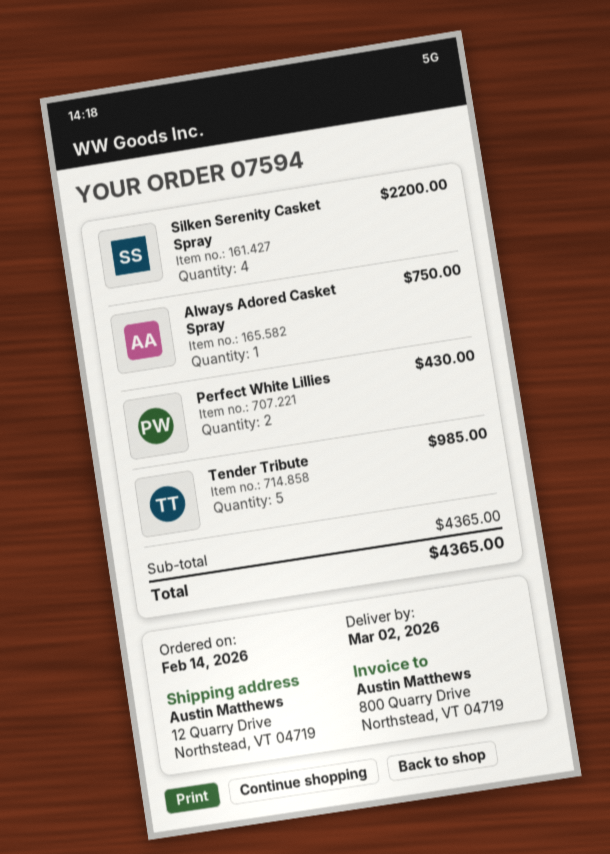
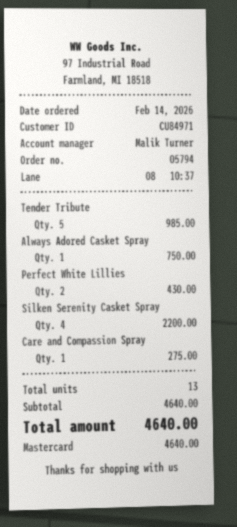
order number: 07594 -> 05794
Care and Compassion Spray: none -> 1 for 275.00
subtotal: 4365.00 -> 4640.00
total: 4365.00 -> 4640.00

